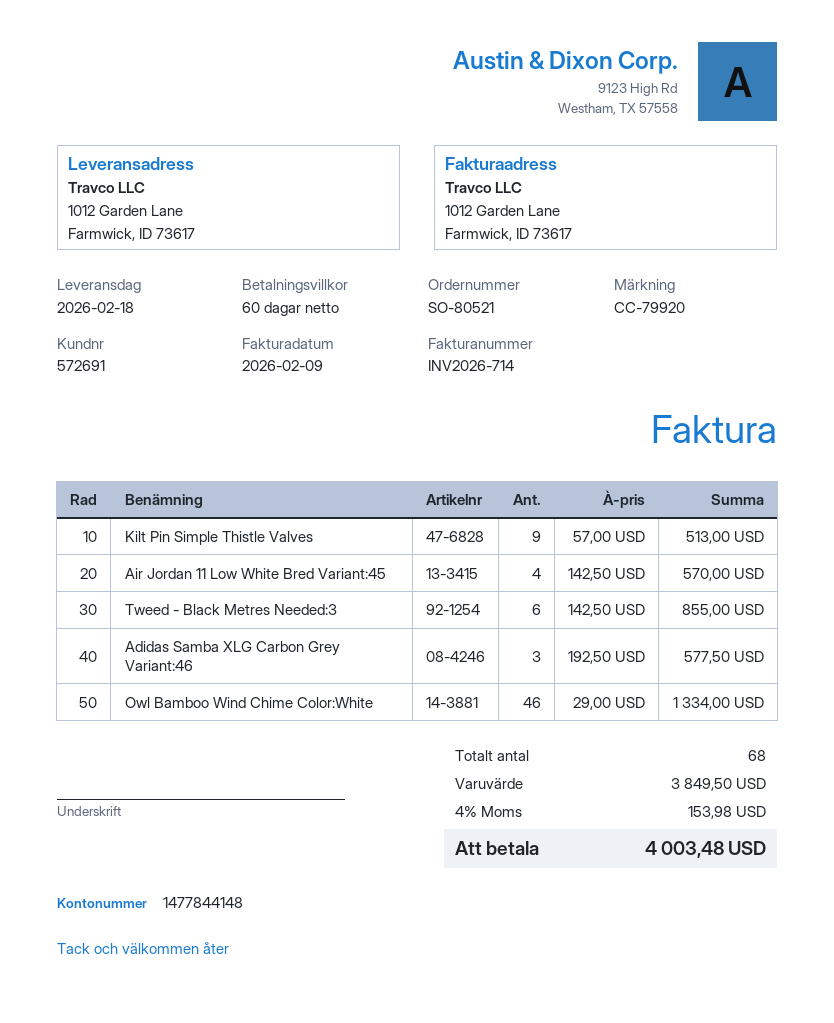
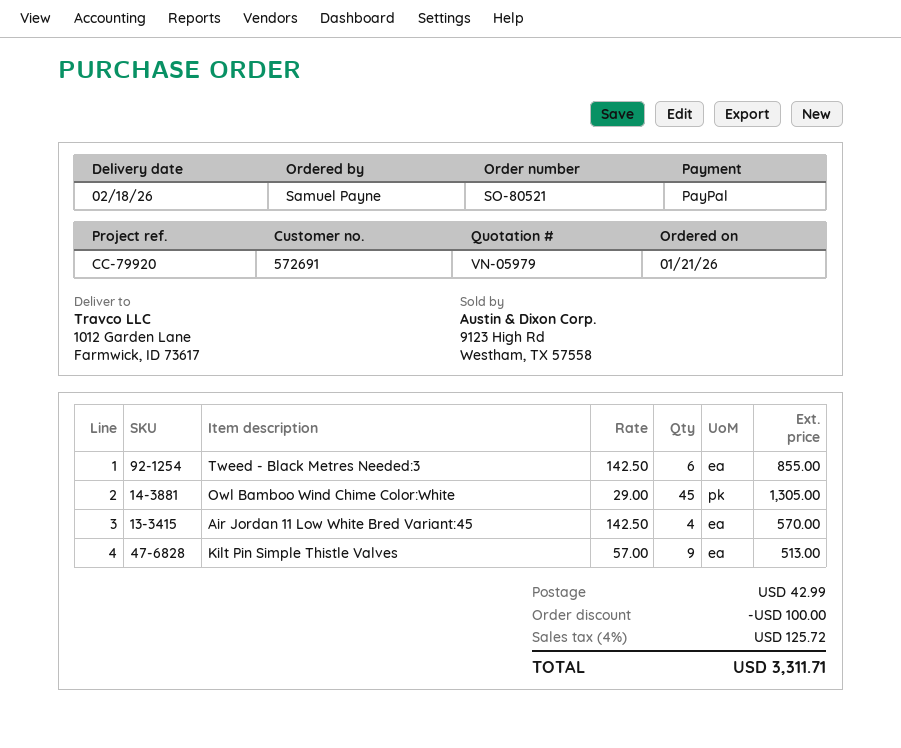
Adidas Samba XLG Carbon Grey Variant:46: 3 x 192.50 = 577.50 -> none
Owl Bamboo Wind Chime Color:White: 46 x 29.00 = 1334.00 -> 45 x 29.00 = 1305.00
discount: none -> 100.00
shipping: none -> 42.99
tax: 4% = 153.98 -> 4% = 125.72
total: 4003.48 -> 3311.71

